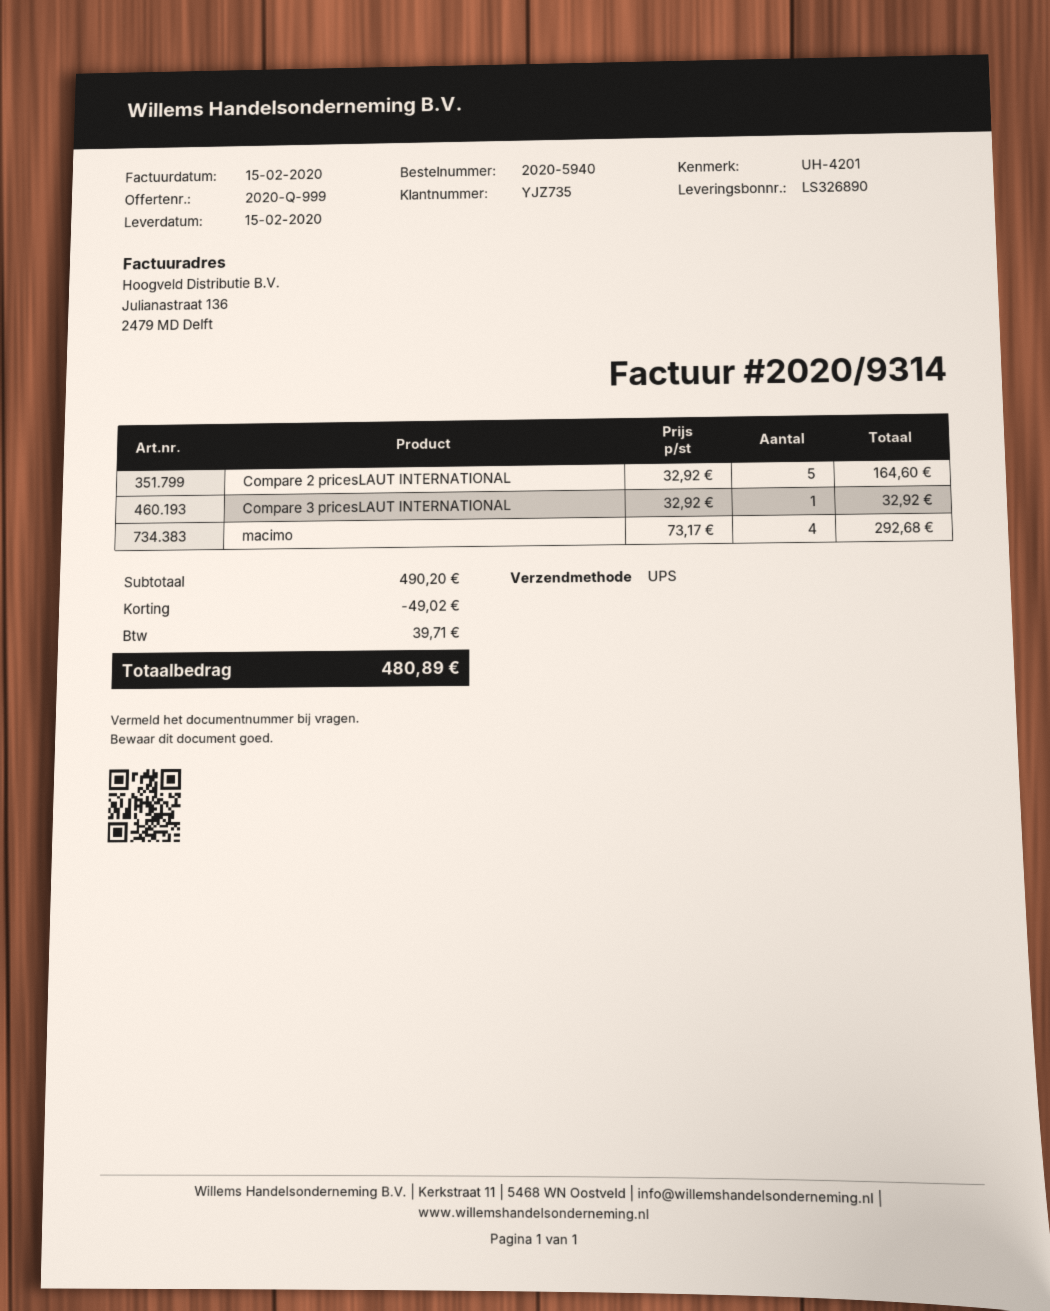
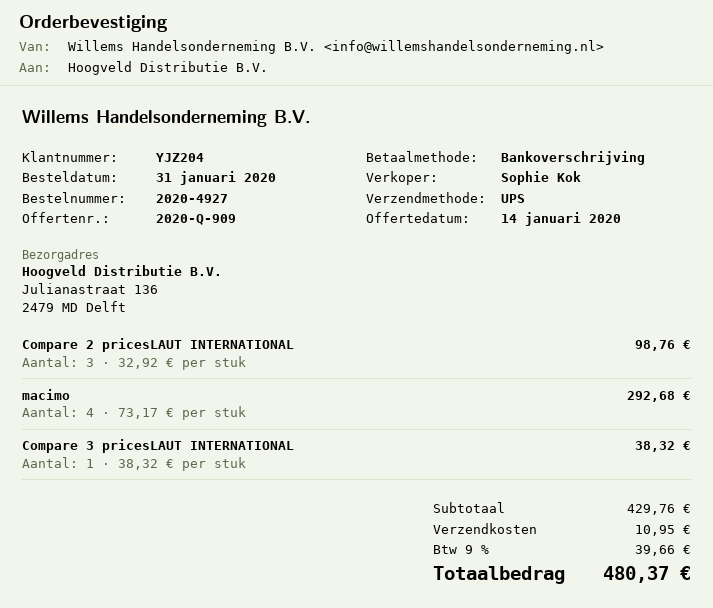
quote number: 2020-Q-999 -> 2020-Q-909
order number: 2020-5940 -> 2020-4927
customer number: YJZ735 -> YJZ204
Compare 2 pricesLAUT INTERNATIONAL: 5 x 32.92 = 164.60 -> 3 x 32.92 = 98.76
Compare 3 pricesLAUT INTERNATIONAL: 1 x 32.92 = 32.92 -> 1 x 38.32 = 38.32
subtotal: 490.20 -> 429.76
discount: 49.02 -> none
shipping: none -> 10.95
tax: 39.71 -> 39.66
total: 480.89 -> 480.37

